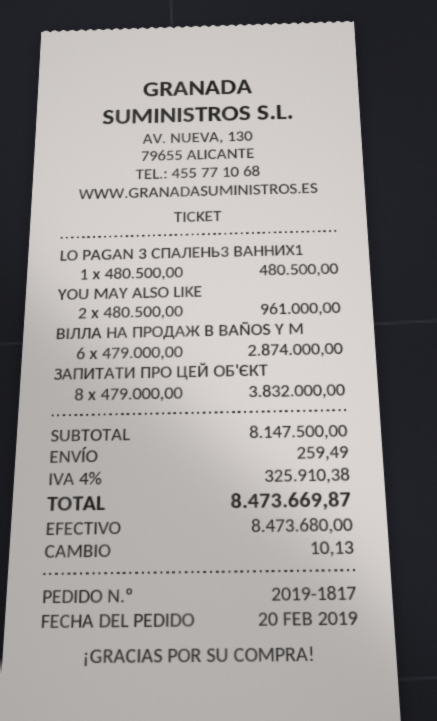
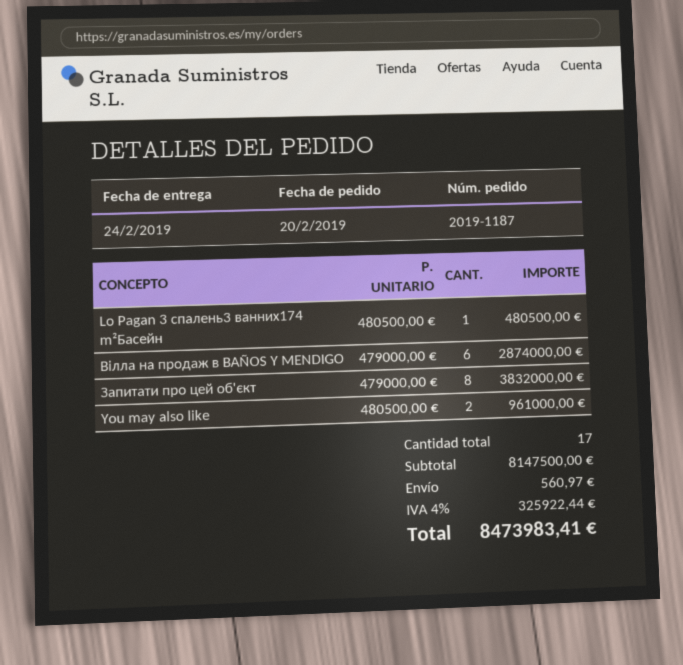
order number: 2019-1817 -> 2019-1187
shipping: 259.49 -> 560.97
tax: 4% = 325910.38 -> 4% = 325922.44
total: 8473669.87 -> 8473983.41

